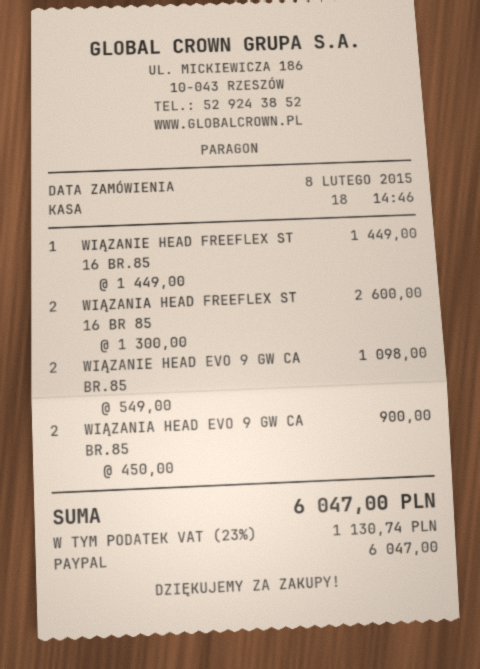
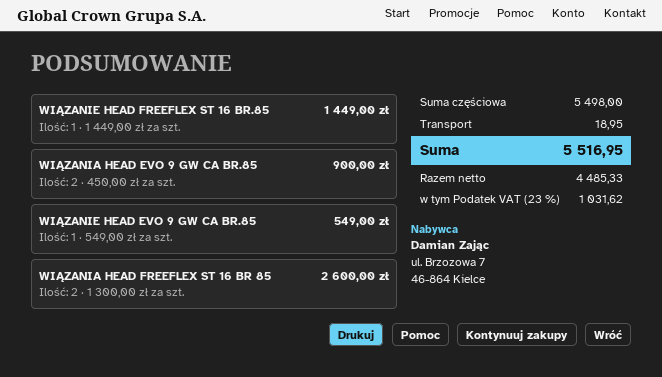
WIĄZANIE HEAD EVO 9 GW CA BR.85: 2 x 549.00 = 1098.00 -> 1 x 549.00 = 549.00
shipping: none -> 18.95
tax: 23% = 1130.74 -> 23% = 1031.62
total: 6047.00 -> 5516.95

